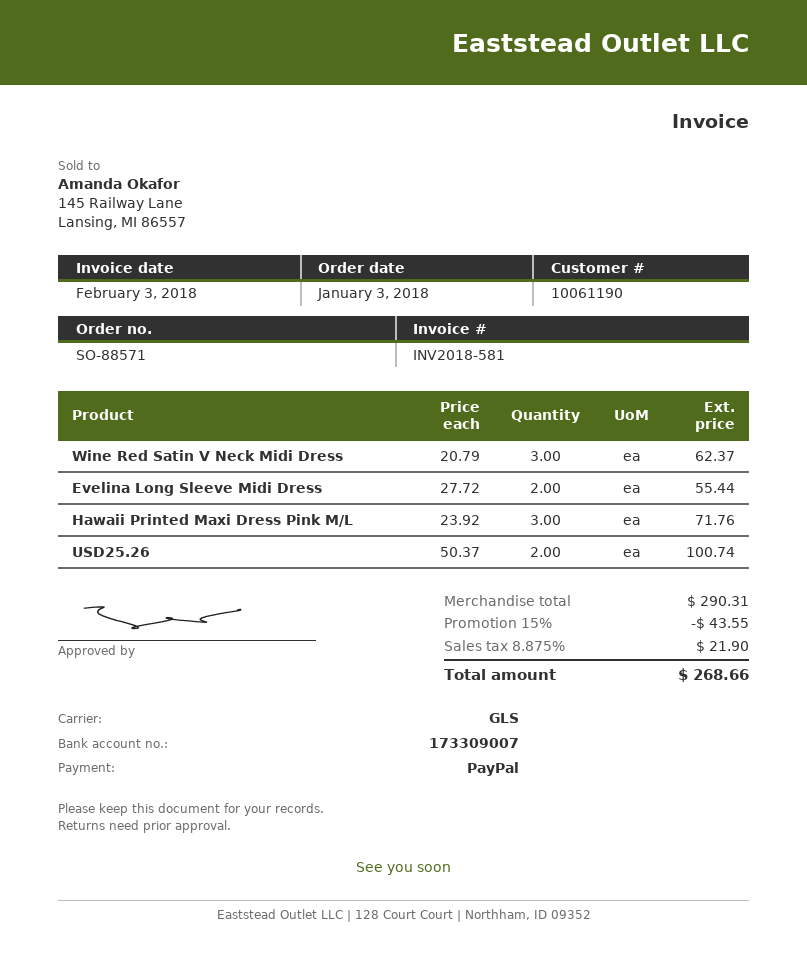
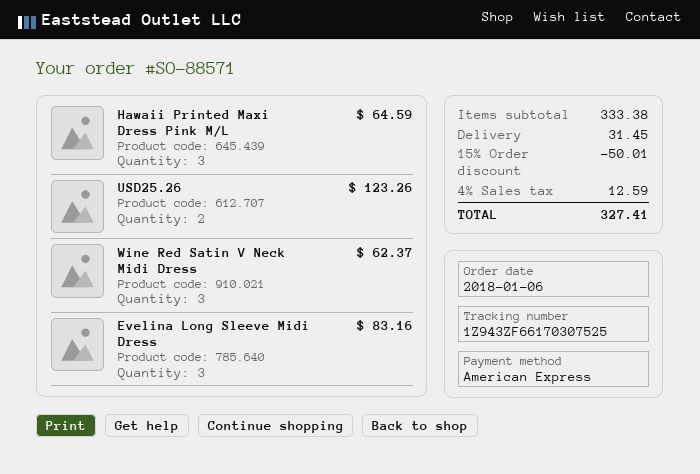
order date: 2018-01-03 -> 2018-01-06
payment method: PayPal -> American Express
Evelina Long Sleeve Midi Dress: 2 for 55.44 -> 3 for 83.16
Hawaii Printed Maxi Dress Pink M/L: 3 for 71.76 -> 3 for 64.59
USD25.26: 2 for 100.74 -> 2 for 123.26
subtotal: 290.31 -> 333.38
discount: 15% = 43.55 -> 15% = 50.01
shipping: none -> 31.45
tax: 8.875% = 21.90 -> 4% = 12.59
total: 268.66 -> 327.41

